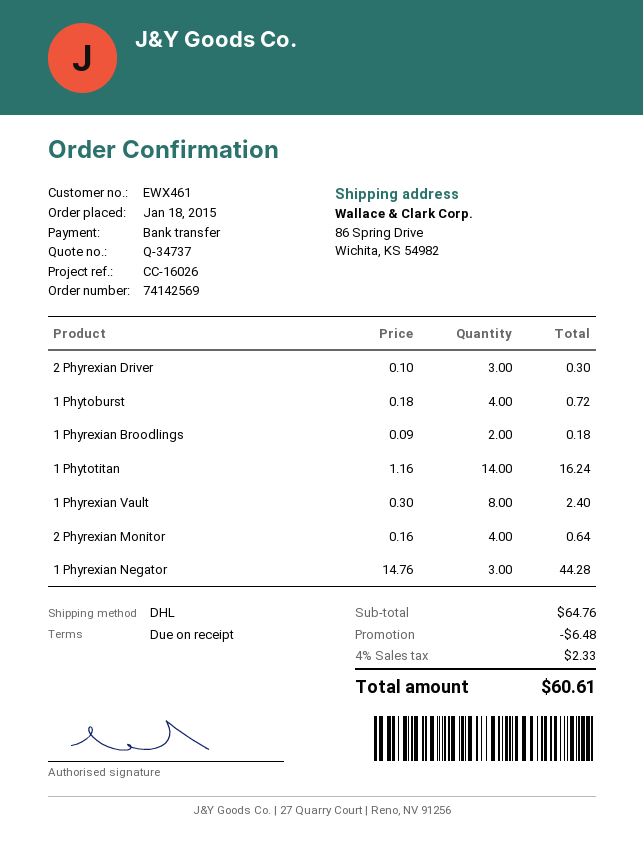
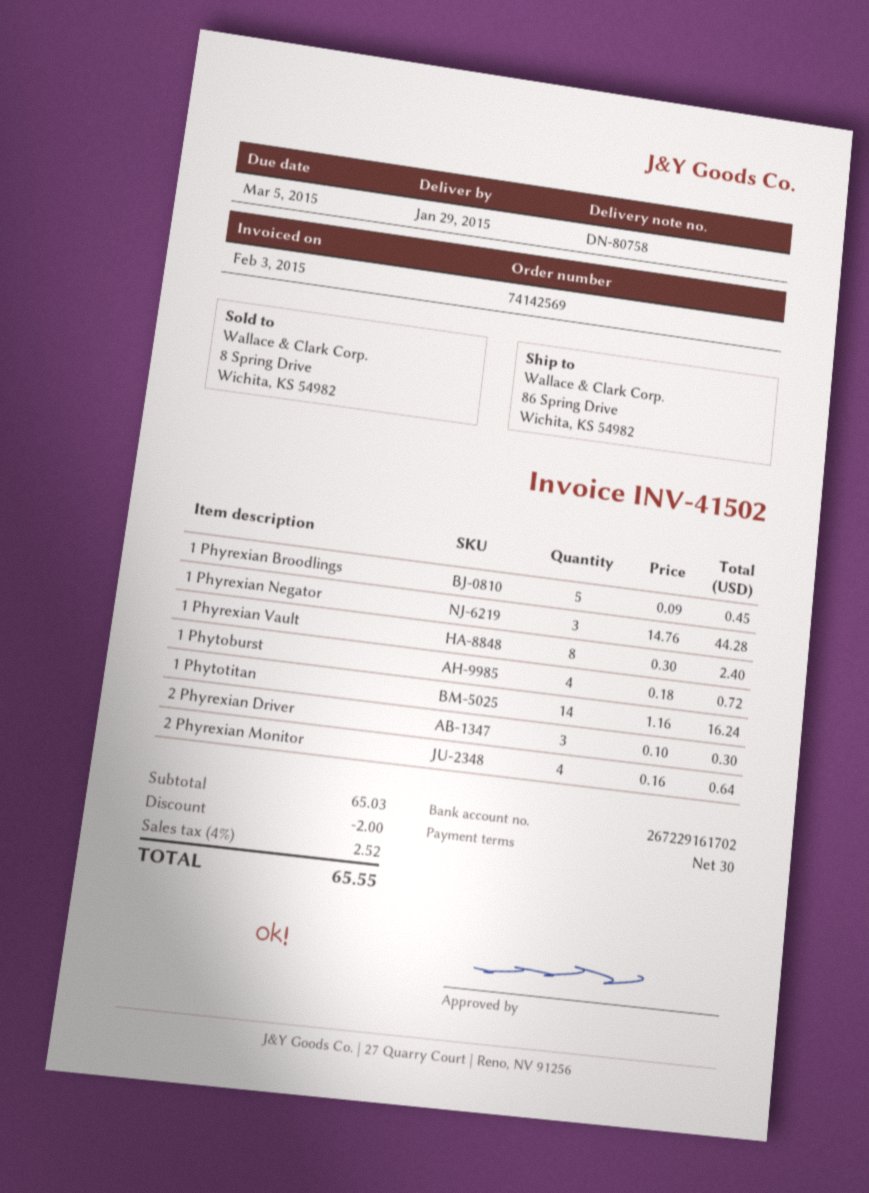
payment terms: on receipt -> 30 days
1 Phyrexian Broodlings: 2 x 0.09 = 0.18 -> 5 x 0.09 = 0.45
subtotal: 64.76 -> 65.03
discount: 6.48 -> 2.00
tax: 4% = 2.33 -> 4% = 2.52
total: 60.61 -> 65.55

